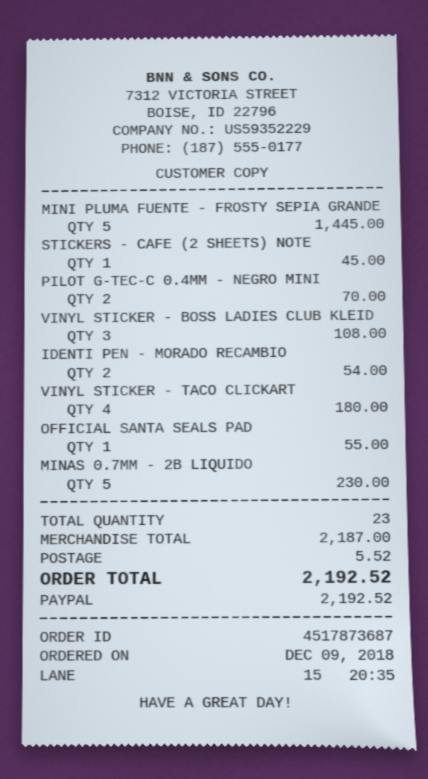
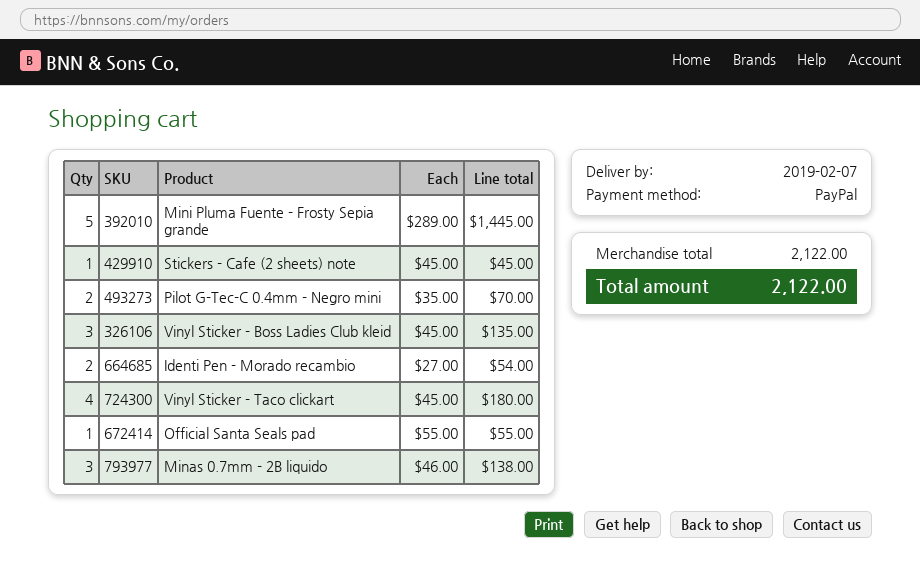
VINYL STICKER - BOSS LADIES CLUB KLEID: 3 for 108.00 -> 3 for 135.00
MINAS 0.7MM - 2B LIQUIDO: 5 for 230.00 -> 3 for 138.00
subtotal: 2187.00 -> 2122.00
shipping: 5.52 -> none
total: 2192.52 -> 2122.00

